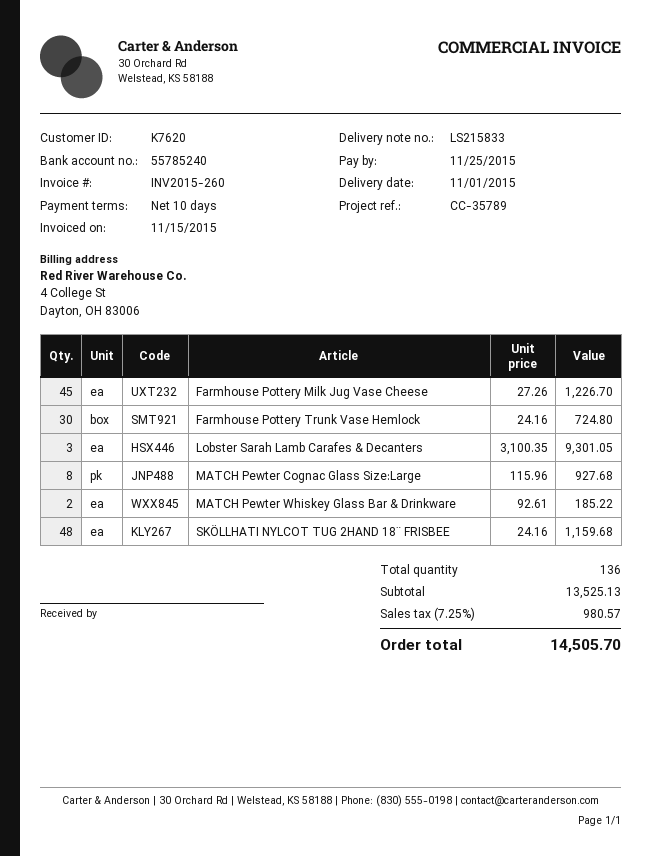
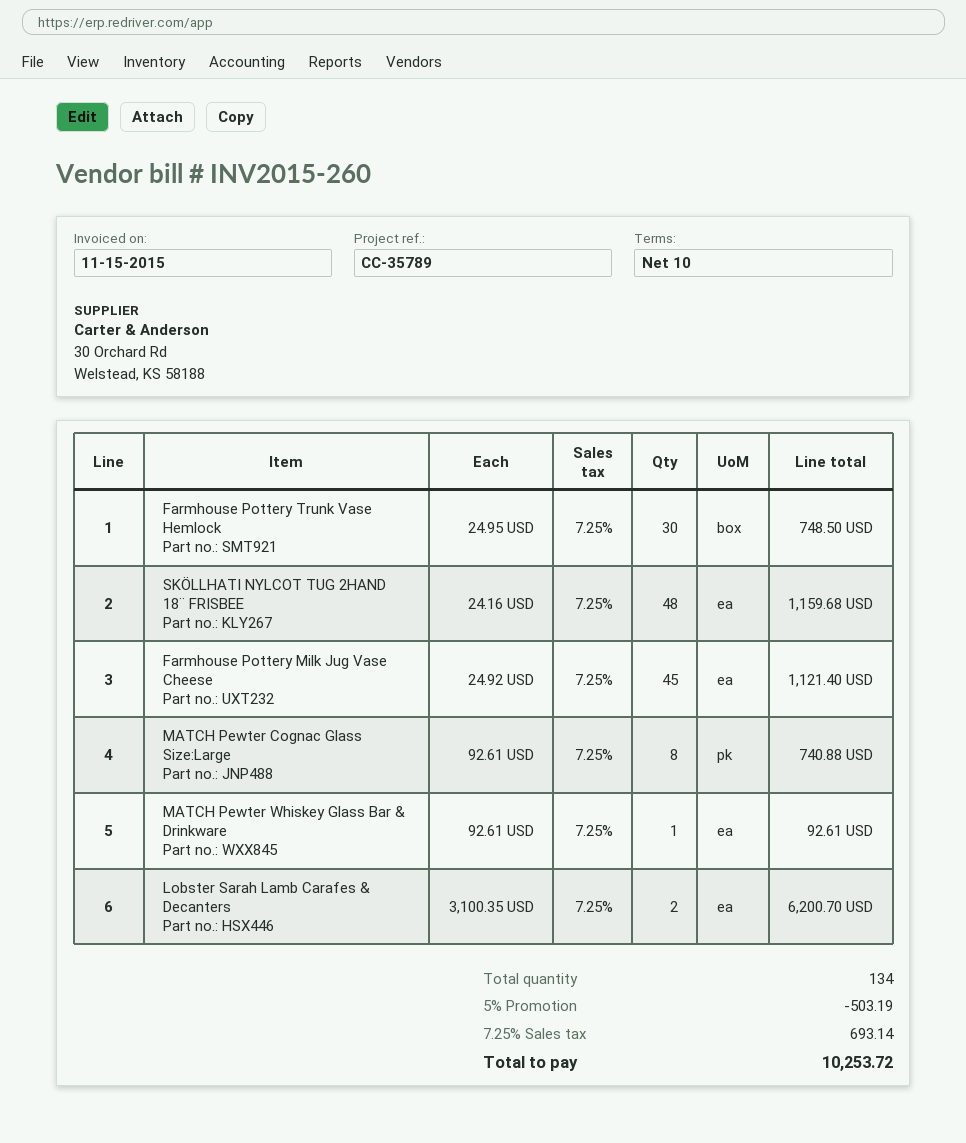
Farmhouse Pottery Milk Jug Vase Cheese: 45 x 27.26 = 1226.70 -> 45 x 24.92 = 1121.40
Farmhouse Pottery Trunk Vase Hemlock: 30 x 24.16 = 724.80 -> 30 x 24.95 = 748.50
Lobster Sarah Lamb Carafes & Decanters: 3 x 3100.35 = 9301.05 -> 2 x 3100.35 = 6200.70
MATCH Pewter Cognac Glass Size:Large: 8 x 115.96 = 927.68 -> 8 x 92.61 = 740.88
MATCH Pewter Whiskey Glass Bar & Drinkware: 2 x 92.61 = 185.22 -> 1 x 92.61 = 92.61
total quantity: 136 -> 134
discount: none -> 5% = 503.19
tax: 7.25% = 980.57 -> 7.25% = 693.14
total: 14505.70 -> 10253.72

